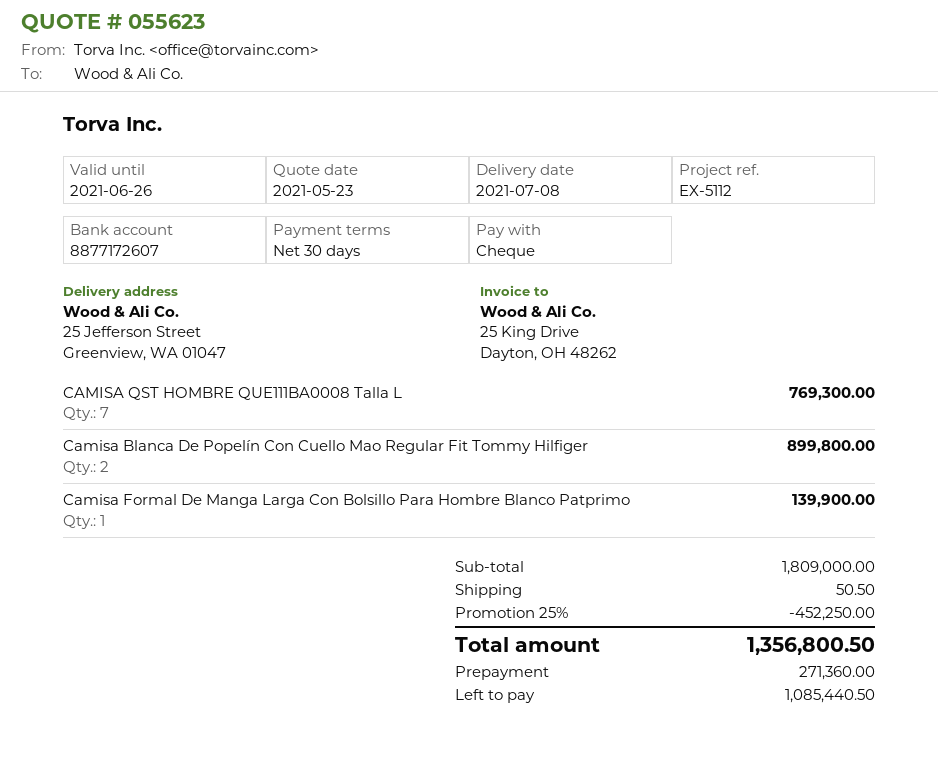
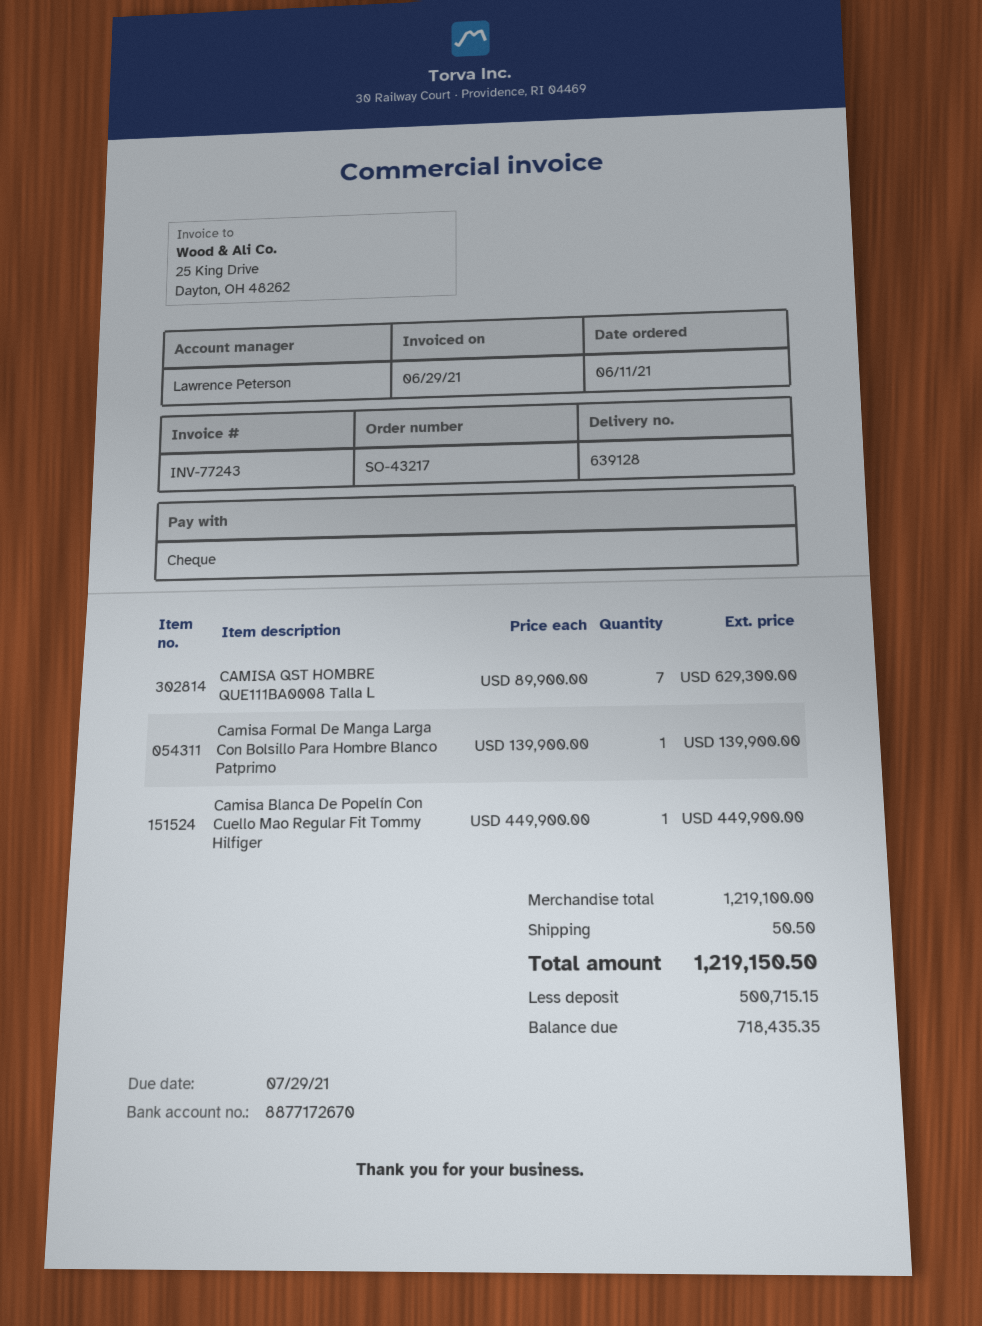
bank account: 8877172607 -> 8877172670
CAMISA QST HOMBRE QUE111BA0008 Talla L: 7 for 769300.00 -> 7 for 629300.00
Camisa Blanca De Popelín Con Cuello Mao Regular Fit Tommy Hilfiger: 2 for 899800.00 -> 1 for 449900.00
subtotal: 1809000.00 -> 1219100.00
discount: 25% = 452250.00 -> none
total: 1356800.50 -> 1219150.50
deposit: 271360.00 -> 500715.15
balance: 1085440.50 -> 718435.35

